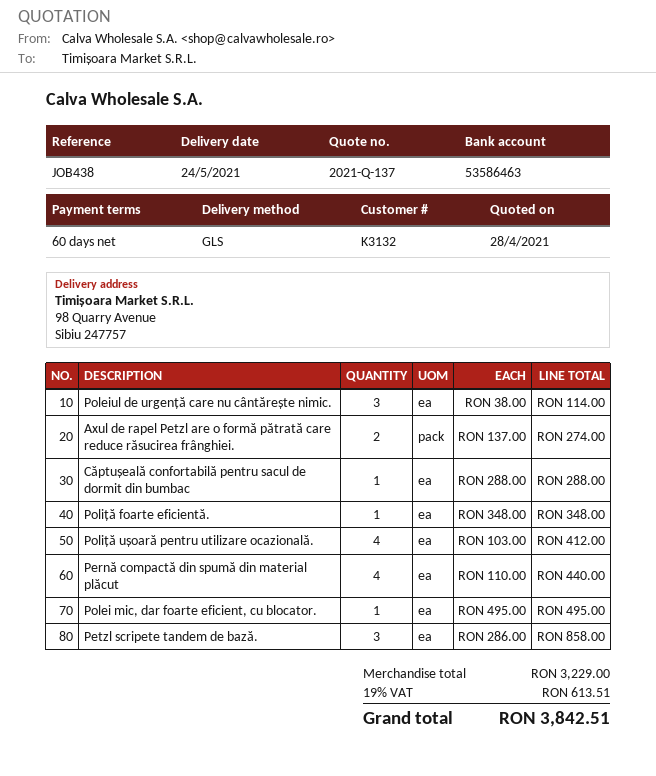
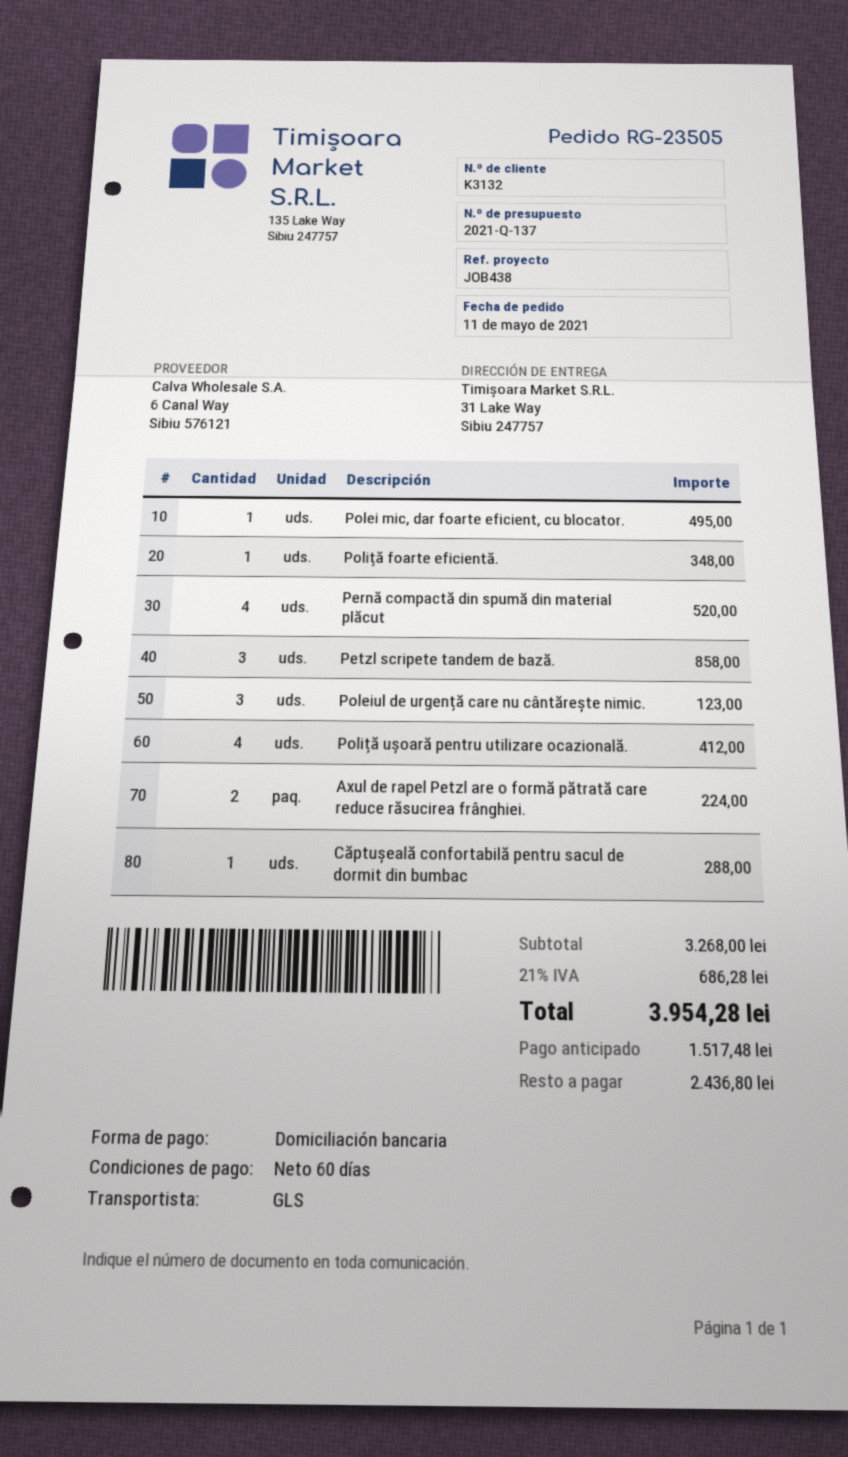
ship to: 98 Quarry Avenue, Sibiu 247757 -> 31 Lake Way, Sibiu 247757
Poleiul de urgență care nu cântărește nimic.: 3 for 114.00 -> 3 for 123.00
Axul de rapel Petzl are o formă pătrată care reduce răsucirea frânghiei.: 2 for 274.00 -> 2 for 224.00
Pernă compactă din spumă din material plăcut: 4 for 440.00 -> 4 for 520.00
subtotal: 3229.00 -> 3268.00
tax: 19% = 613.51 -> 21% = 686.28
total: 3842.51 -> 3954.28

